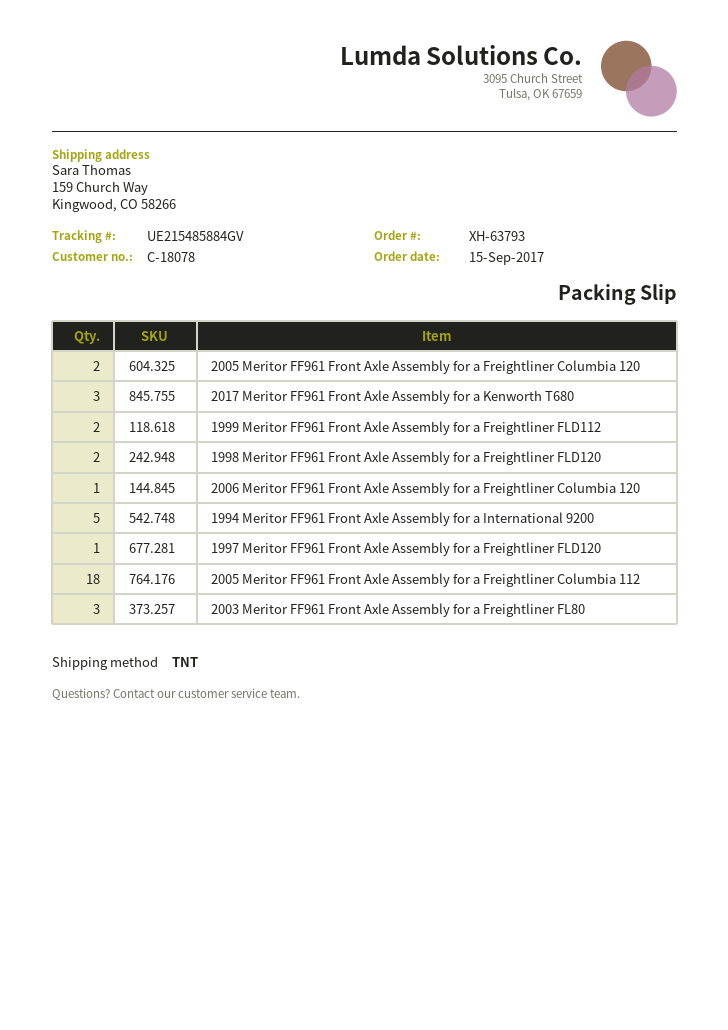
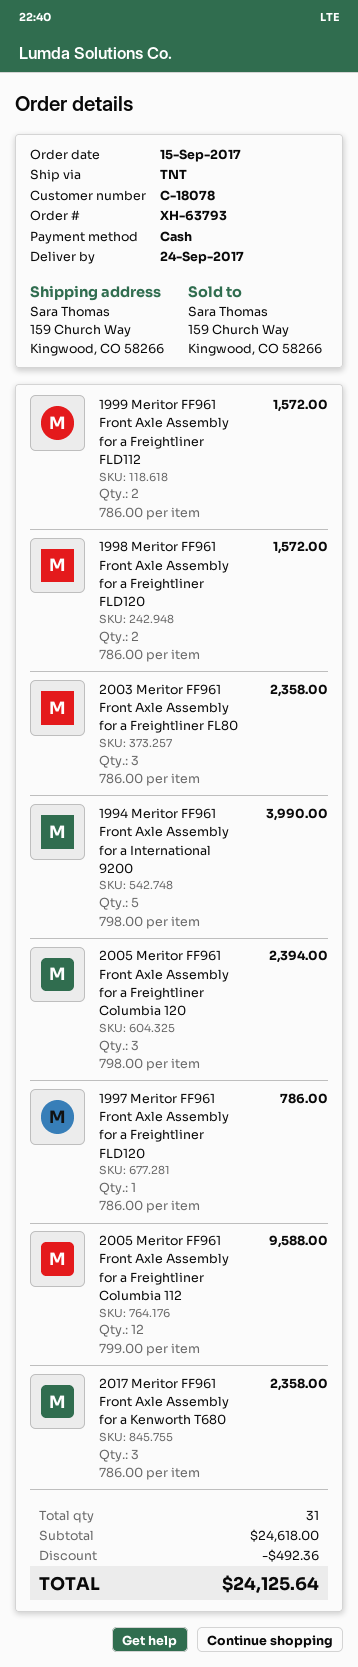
2005 Meritor FF961 Front Axle Assembly for a Freightliner Columbia 120: 2 -> 3
2006 Meritor FF961 Front Axle Assembly for a Freightliner Columbia 120: 1 -> none
2005 Meritor FF961 Front Axle Assembly for a Freightliner Columbia 112: 18 -> 12

